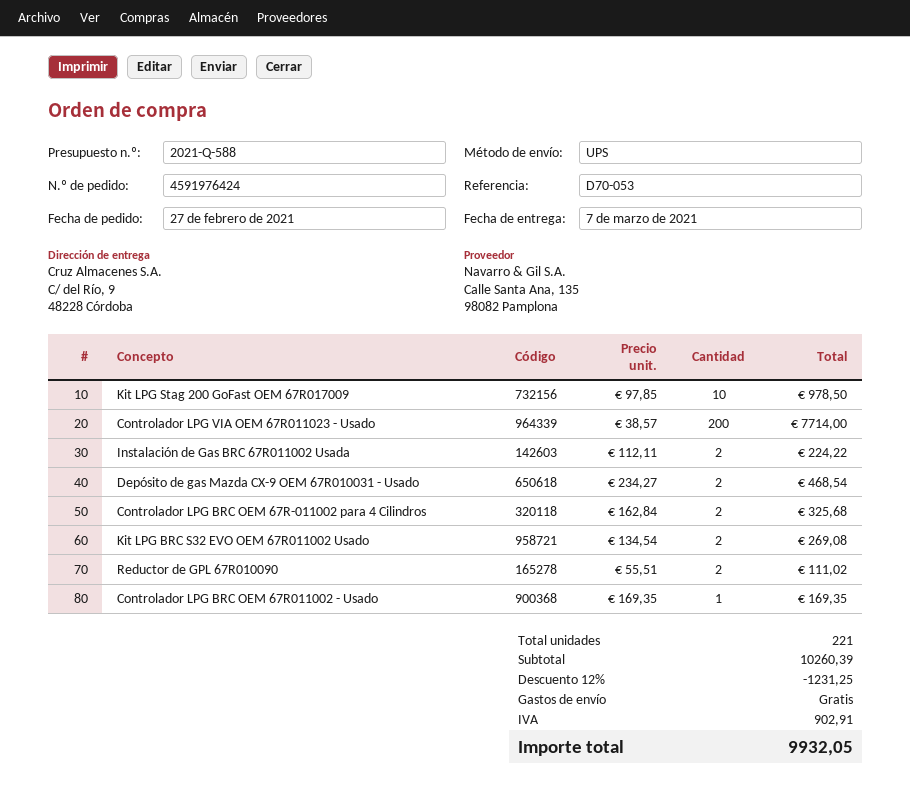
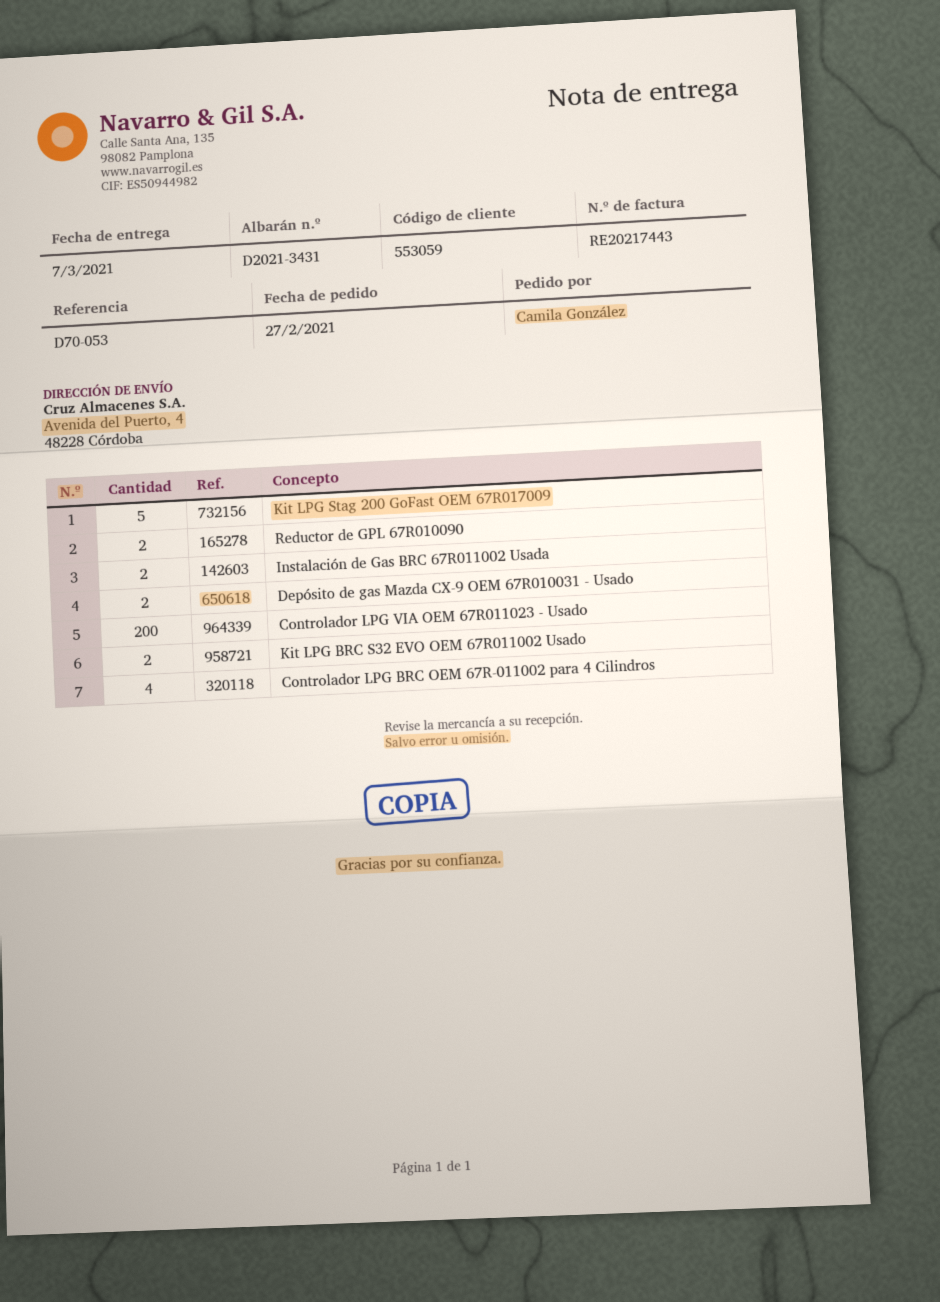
ship to: C/ del Río, 9, 48228 Córdoba -> Avenida del Puerto, 4, 48228 Córdoba
Kit LPG Stag 200 GoFast OEM 67R017009: 10 -> 5
Controlador LPG BRC OEM 67R-011002 para 4 Cilindros: 2 -> 4
Controlador LPG BRC OEM 67R011002 - Usado: 1 -> none

